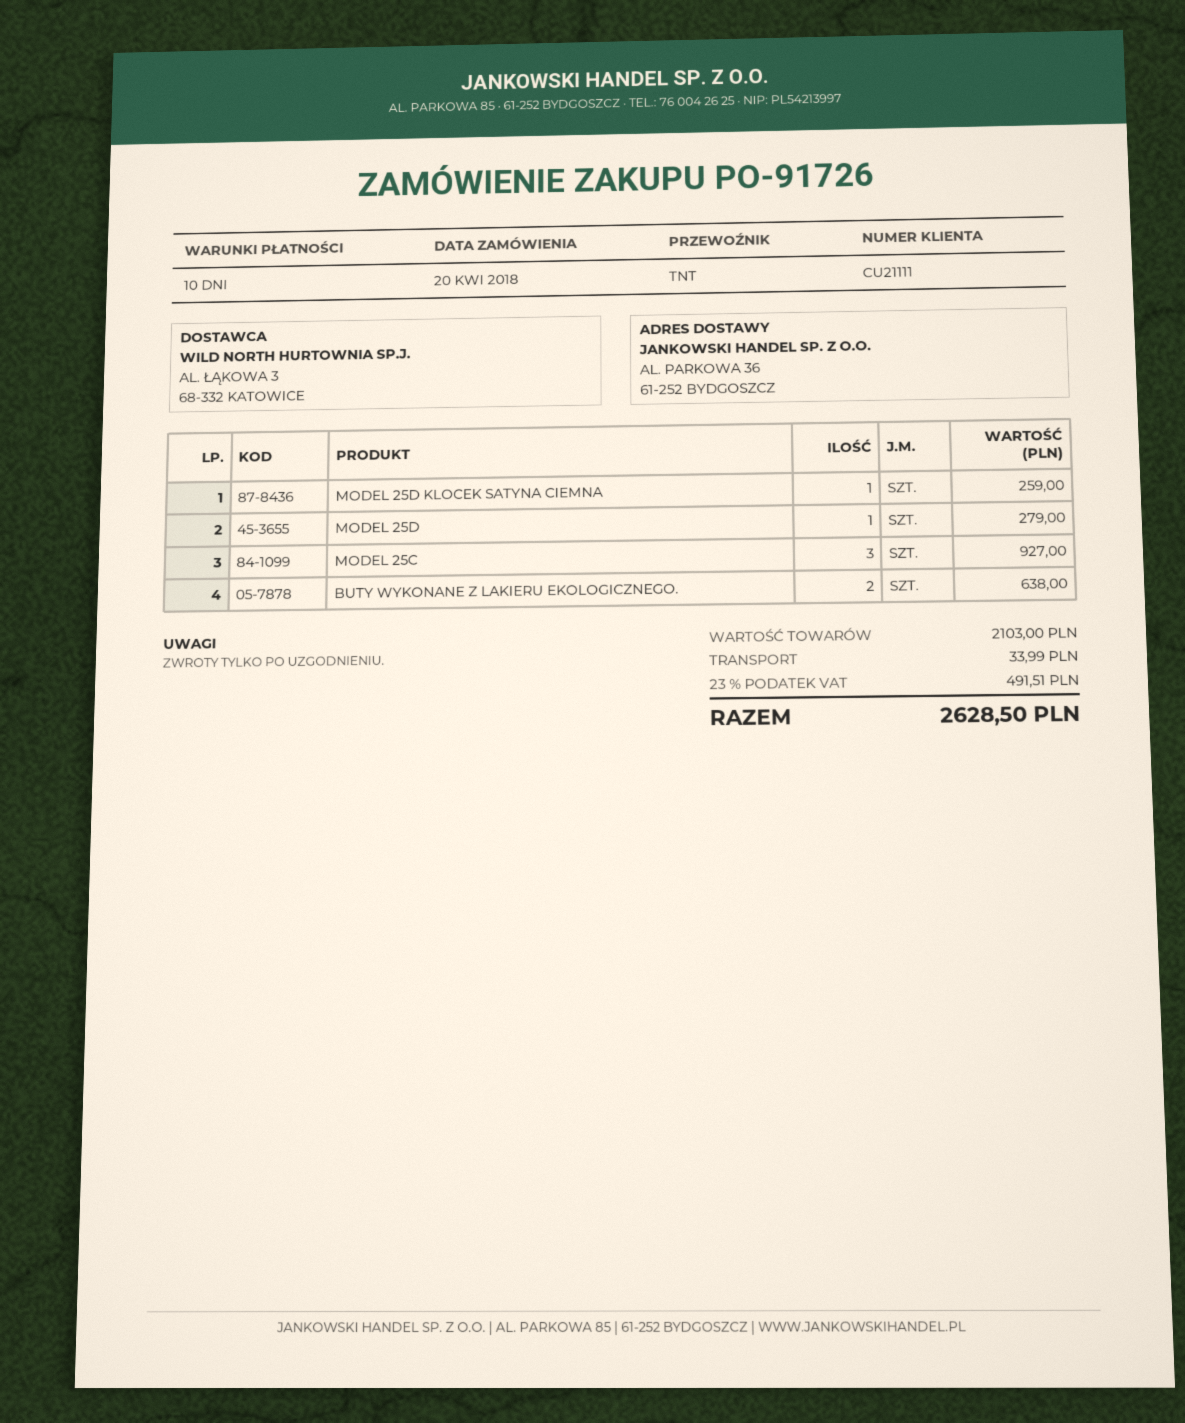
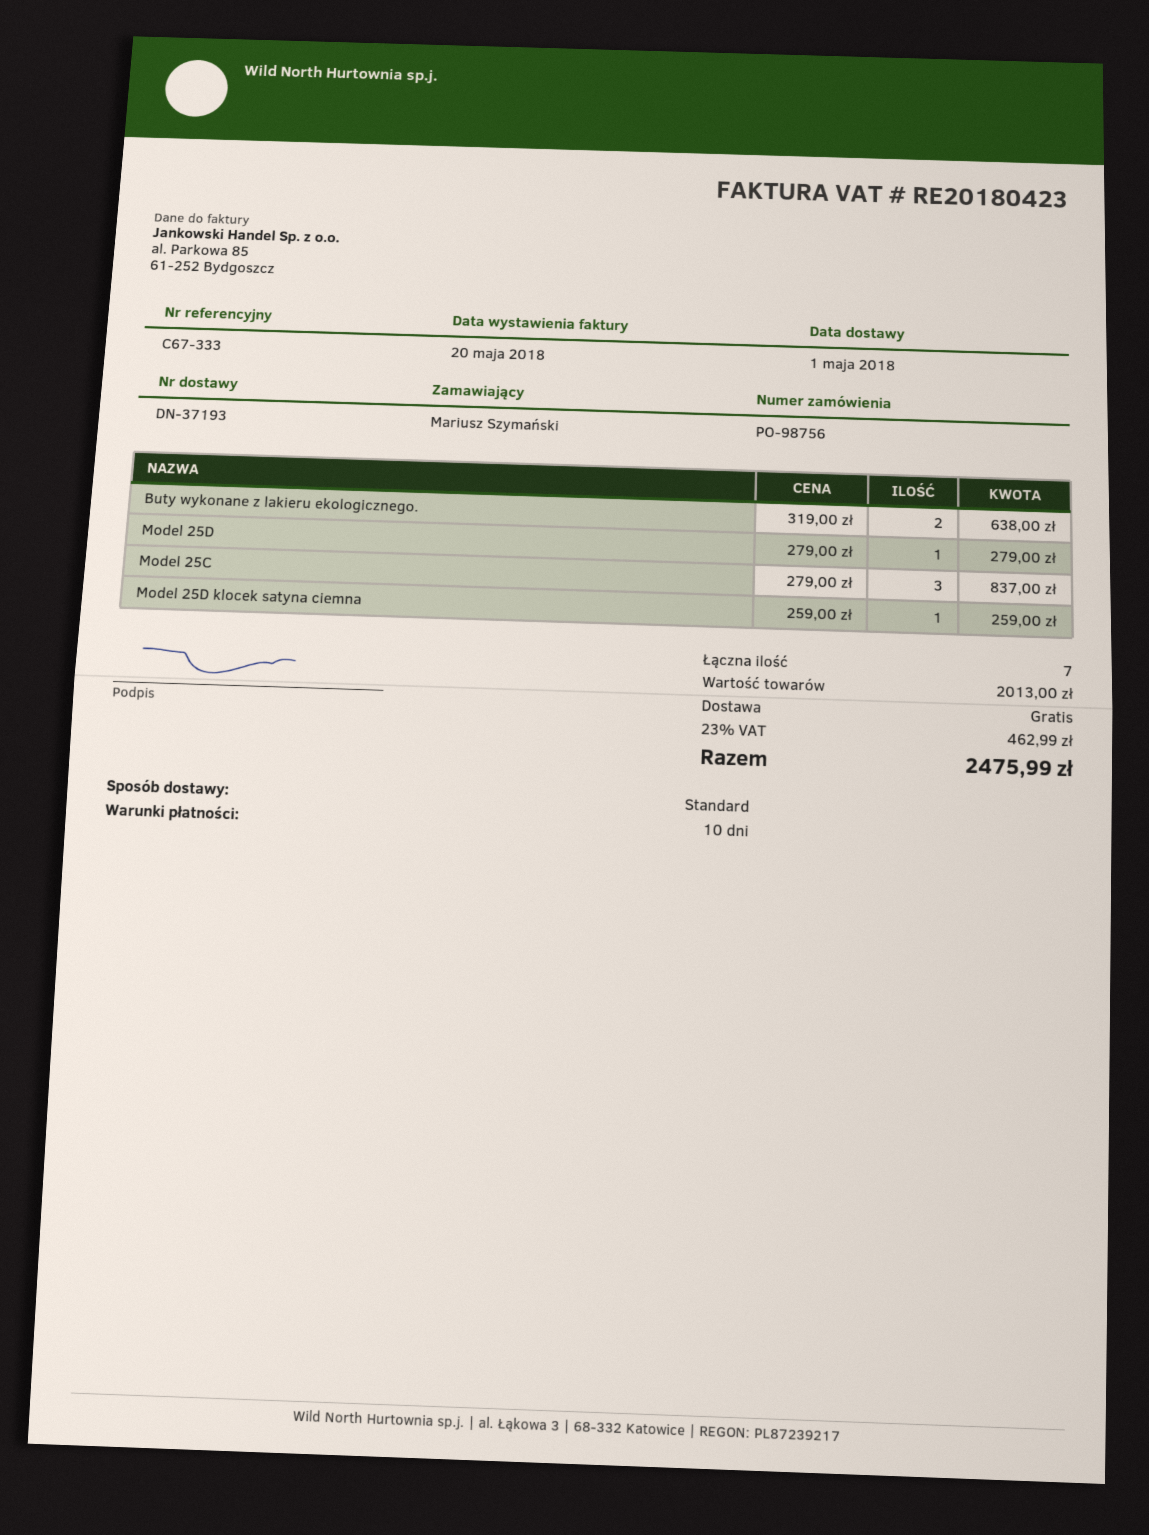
order number: PO-91726 -> PO-98756
shipping method: TNT -> standard
MODEL 25C: 3 for 927.00 -> 3 for 837.00
subtotal: 2103.00 -> 2013.00
shipping: 33.99 -> 0.00
tax: 23% = 491.51 -> 23% = 462.99
total: 2628.50 -> 2475.99

